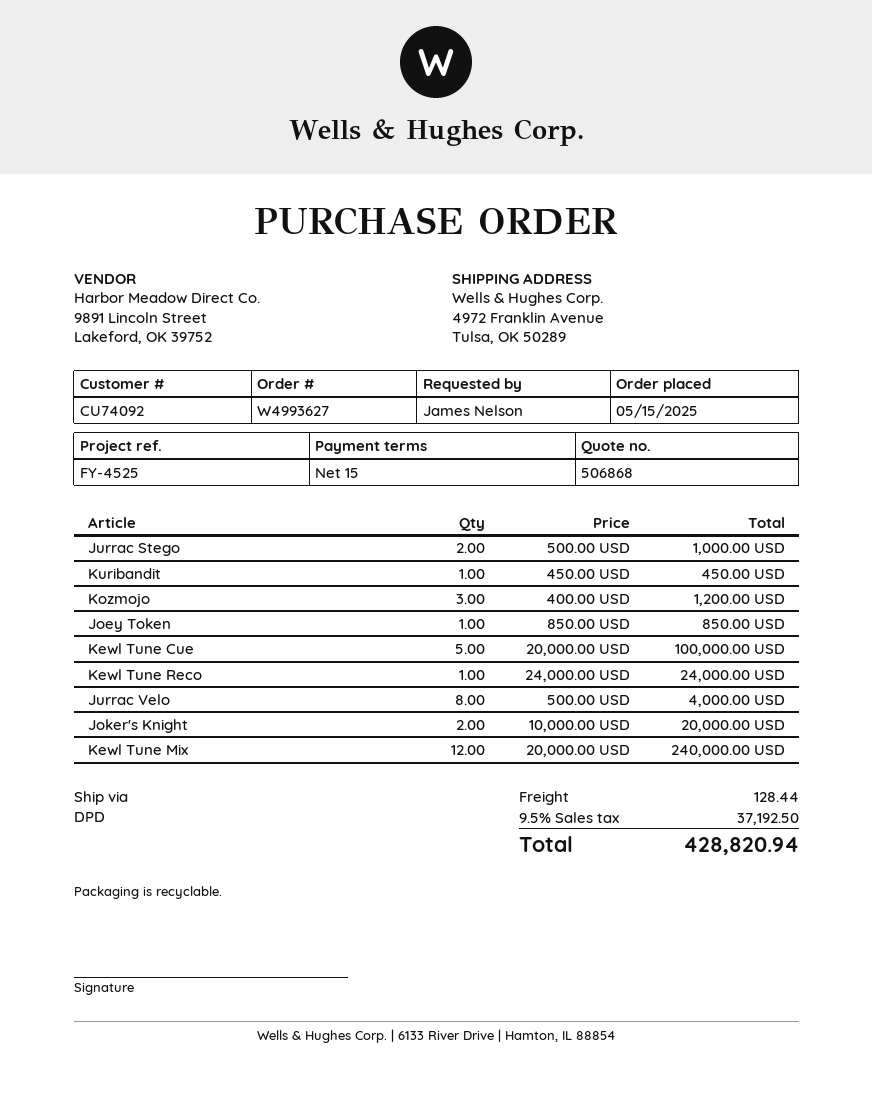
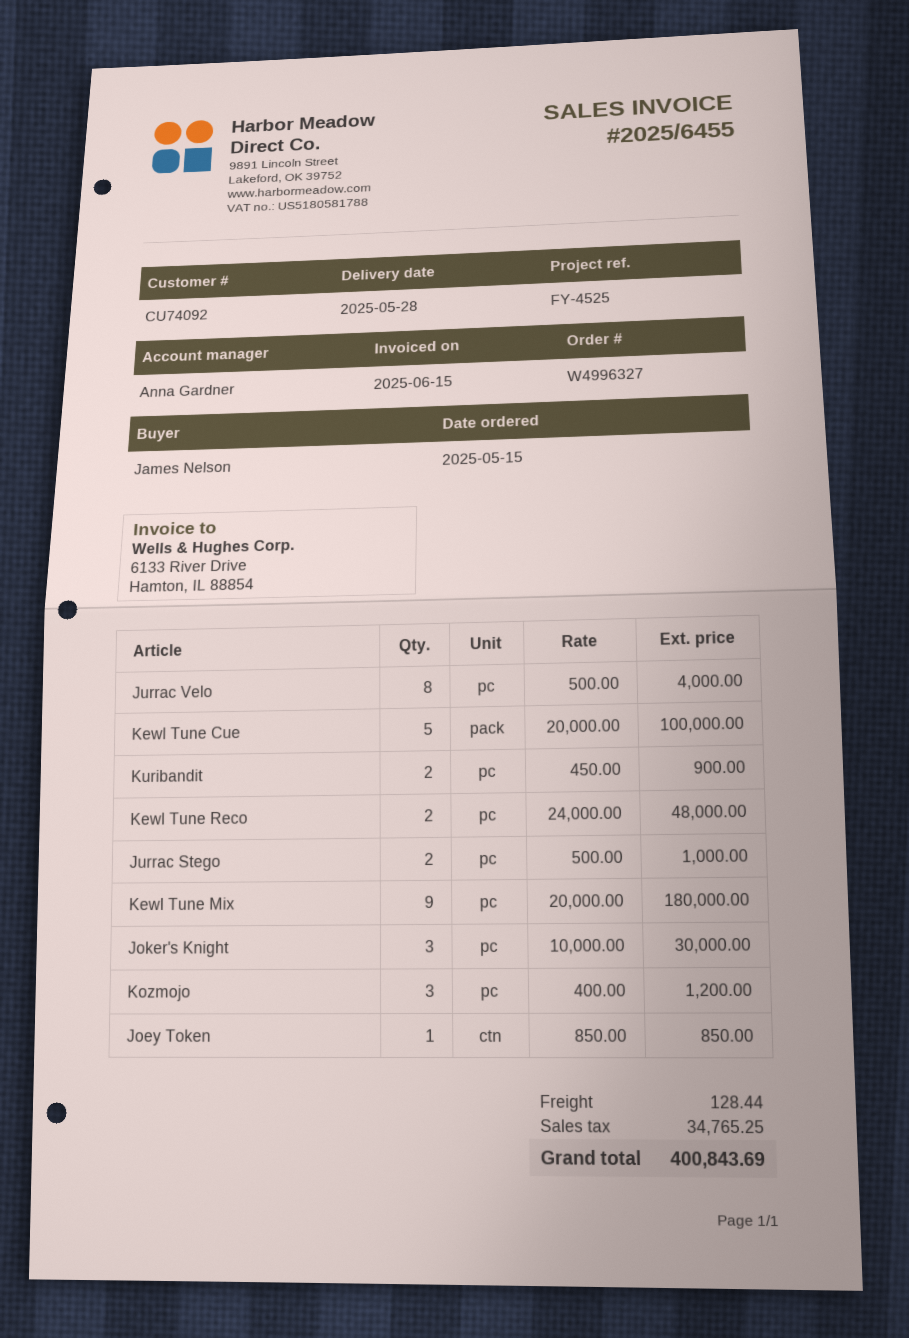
order number: W4993627 -> W4996327
Kuribandit: 1 x 450.00 = 450.00 -> 2 x 450.00 = 900.00
Kewl Tune Reco: 1 x 24000.00 = 24000.00 -> 2 x 24000.00 = 48000.00
Joker's Knight: 2 x 10000.00 = 20000.00 -> 3 x 10000.00 = 30000.00
Kewl Tune Mix: 12 x 20000.00 = 240000.00 -> 9 x 20000.00 = 180000.00
tax: 37192.50 -> 34765.25
total: 428820.94 -> 400843.69

